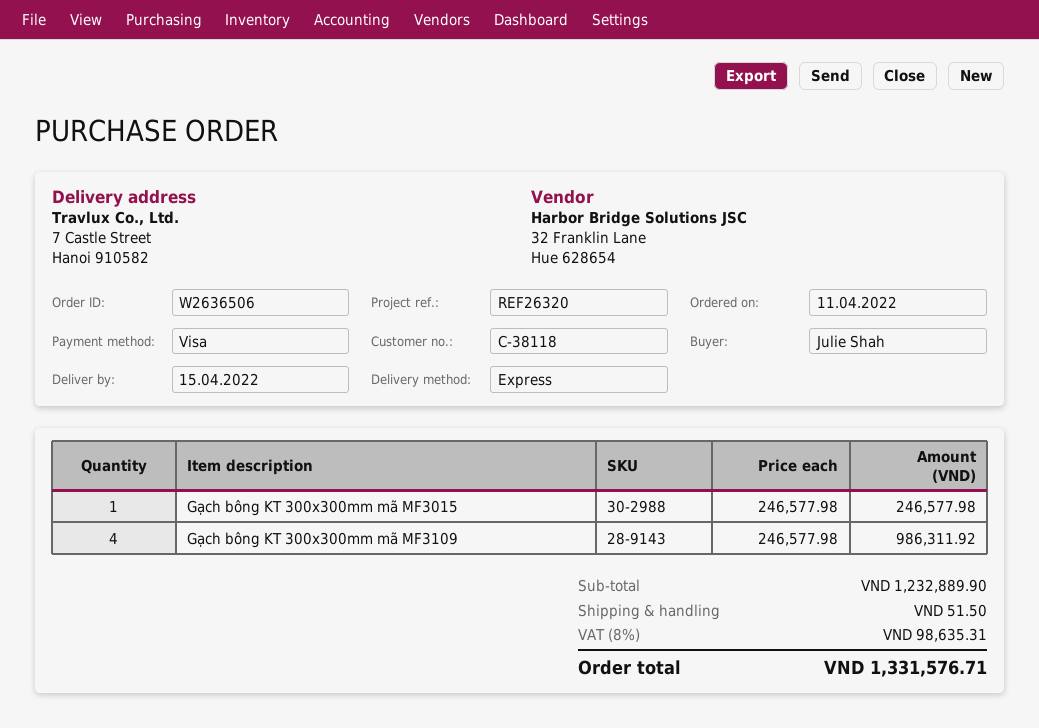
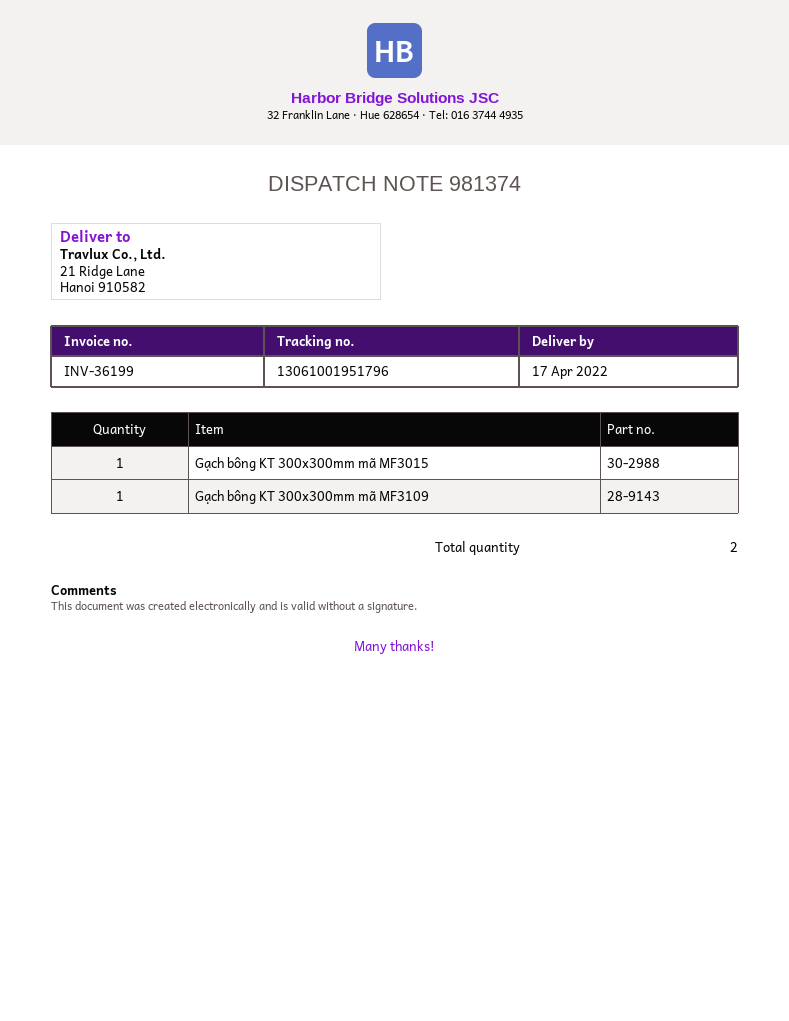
delivery date: 2022-04-15 -> 2022-04-17
ship to: 7 Castle Street, Hanoi 910582 -> 21 Ridge Lane, Hanoi 910582
Gạch bông KT 300x300mm mã MF3109: 4 -> 1

